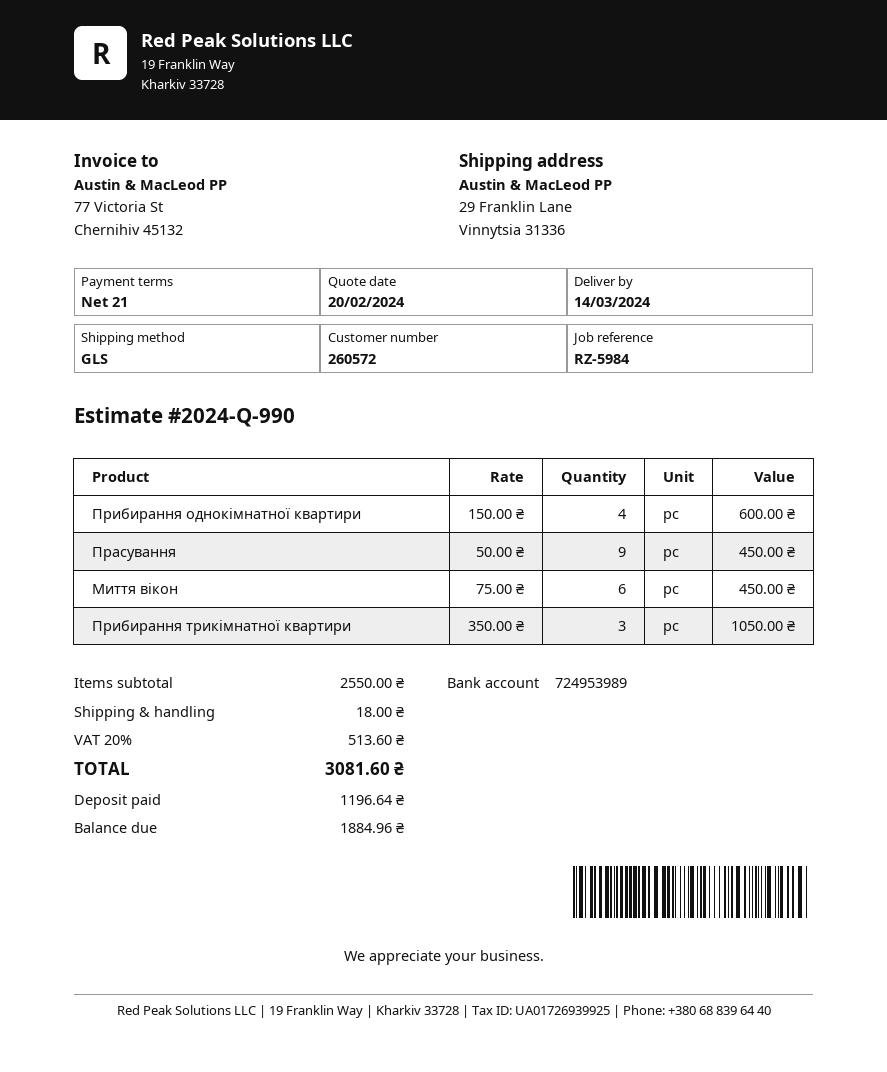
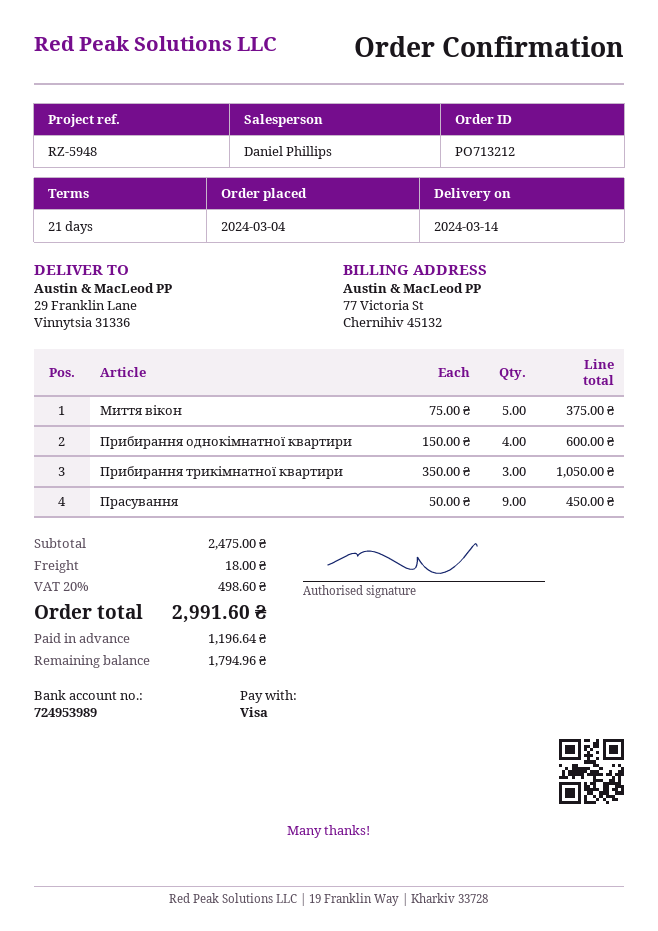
reference: RZ-5984 -> RZ-5948
Миття вікон: 6 x 75.00 = 450.00 -> 5 x 75.00 = 375.00
subtotal: 2550.00 -> 2475.00
tax: 20% = 513.60 -> 20% = 498.60
total: 3081.60 -> 2991.60
balance: 1884.96 -> 1794.96

